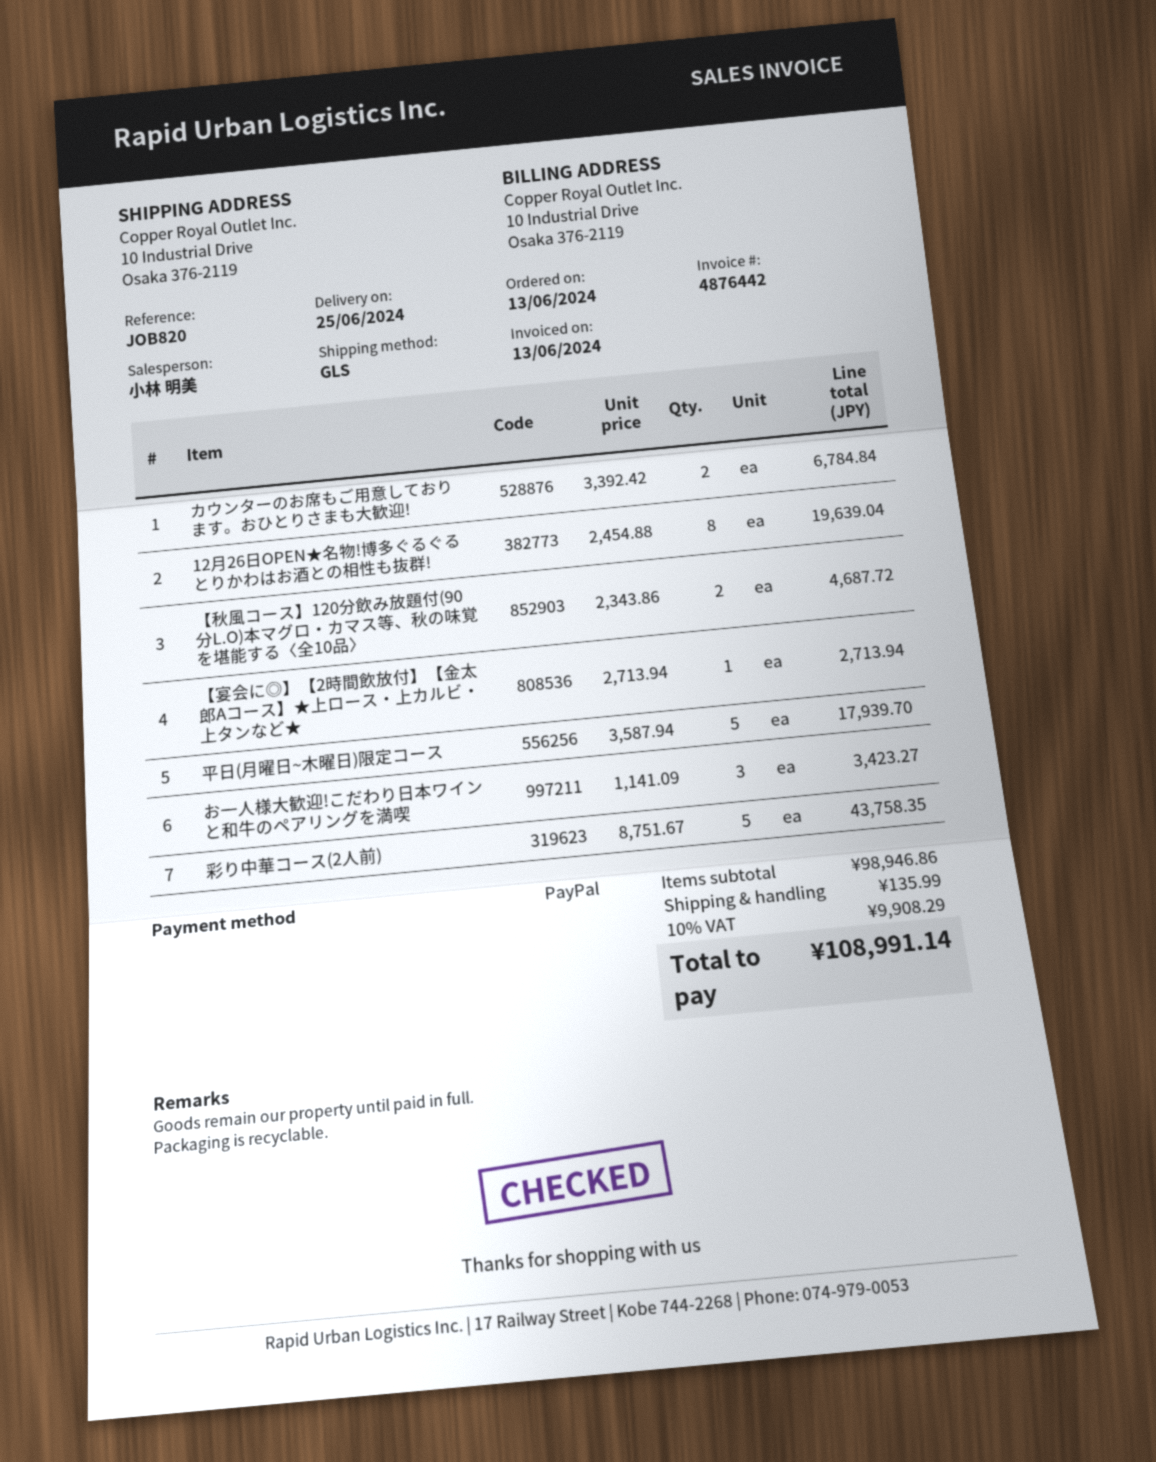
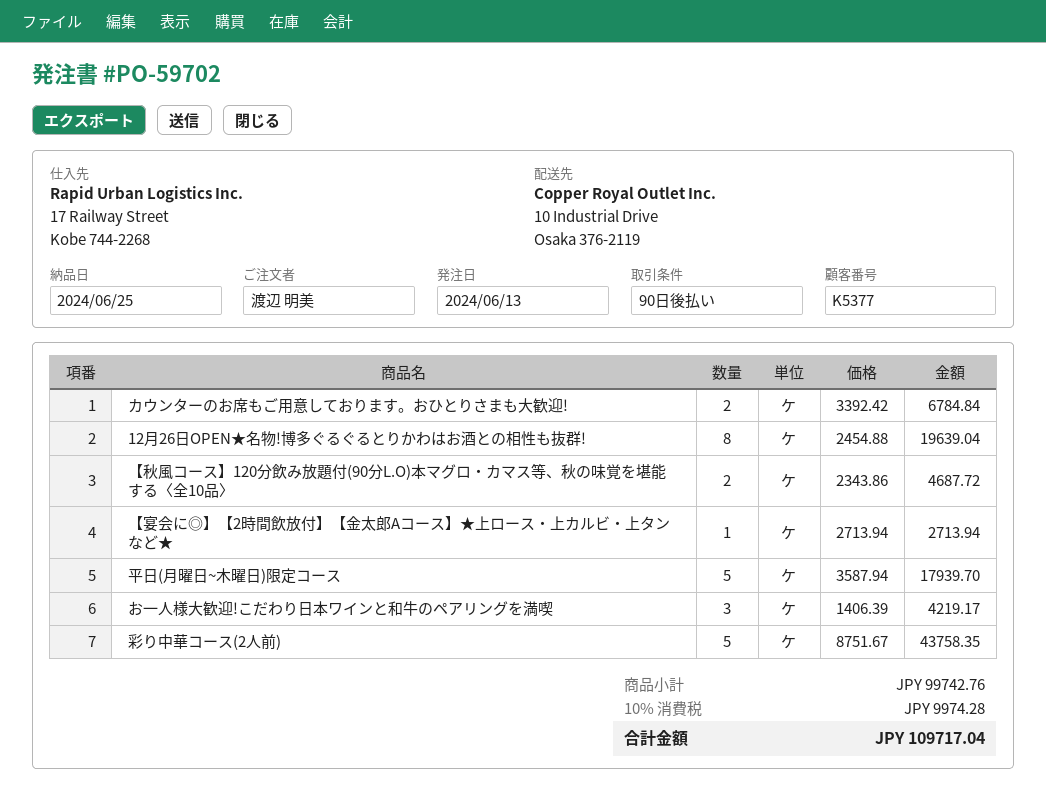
お一人様大歓迎!こだわり日本ワインと和牛のペアリングを満喫: 3 x 1141.09 = 3423.27 -> 3 x 1406.39 = 4219.17
subtotal: 98946.86 -> 99742.76
shipping: 135.99 -> none
tax: 10% = 9908.29 -> 10% = 9974.28
total: 108991.14 -> 109717.04

